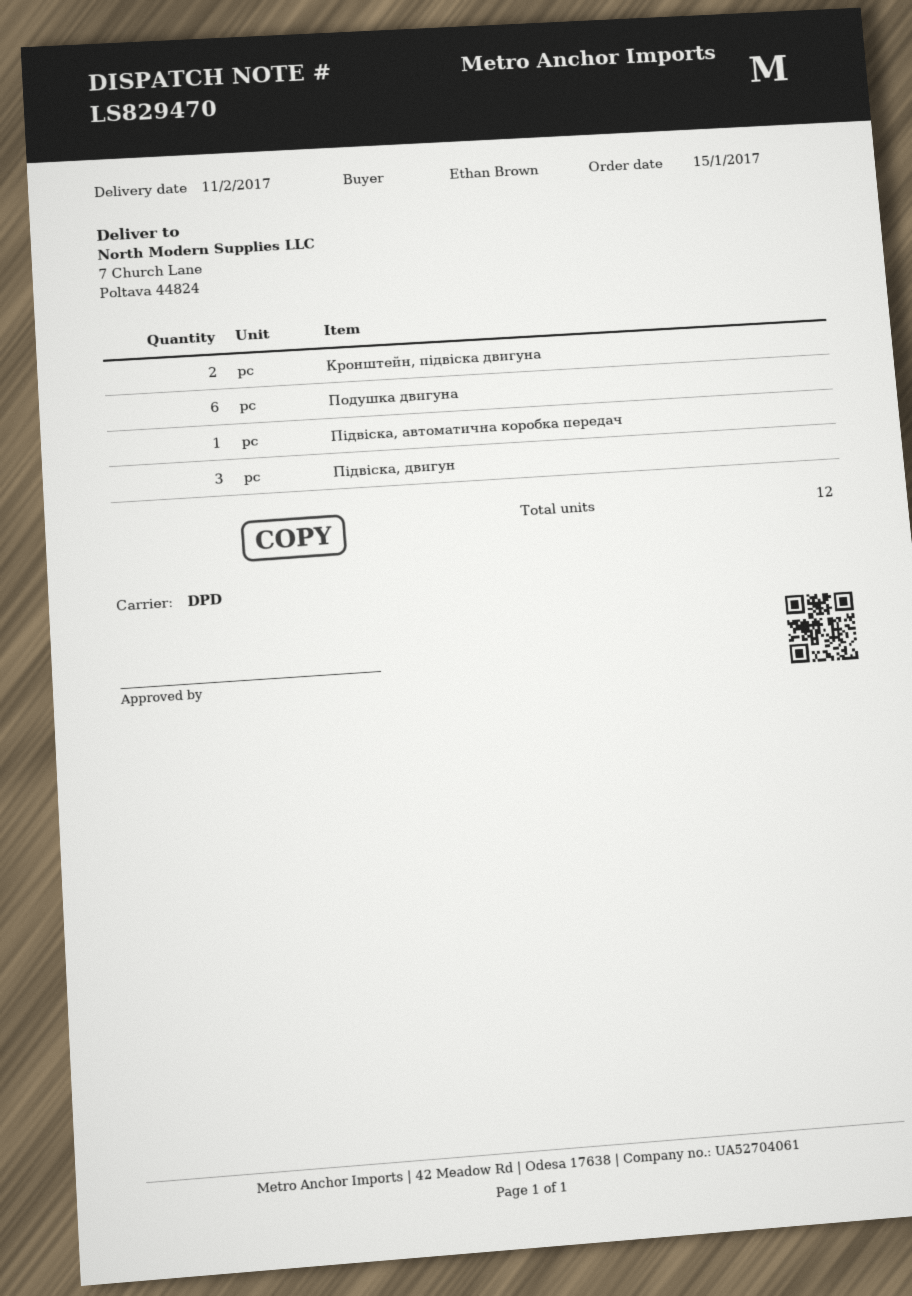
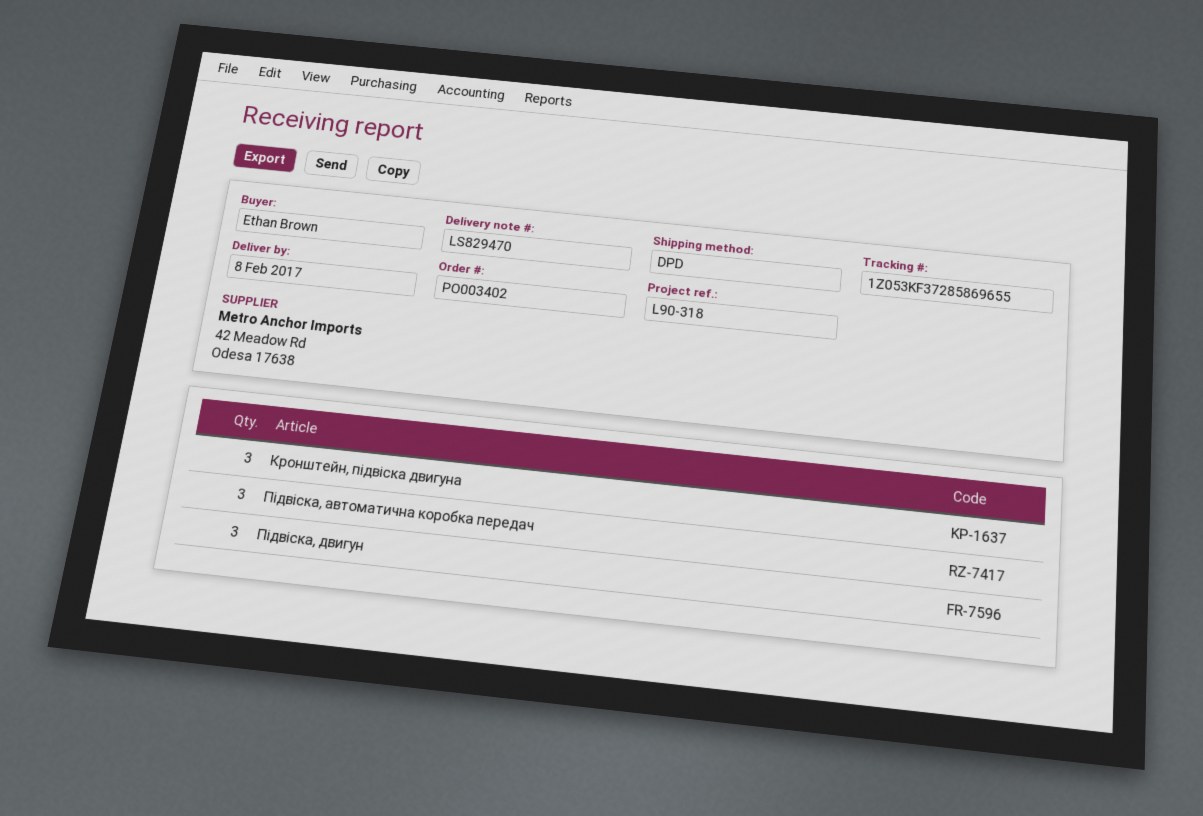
delivery date: 2017-02-11 -> 2017-02-08
Кронштейн, підвіска двигуна: 2 -> 3
Подушка двигуна: 6 -> none
Підвіска, автоматична коробка передач: 1 -> 3

